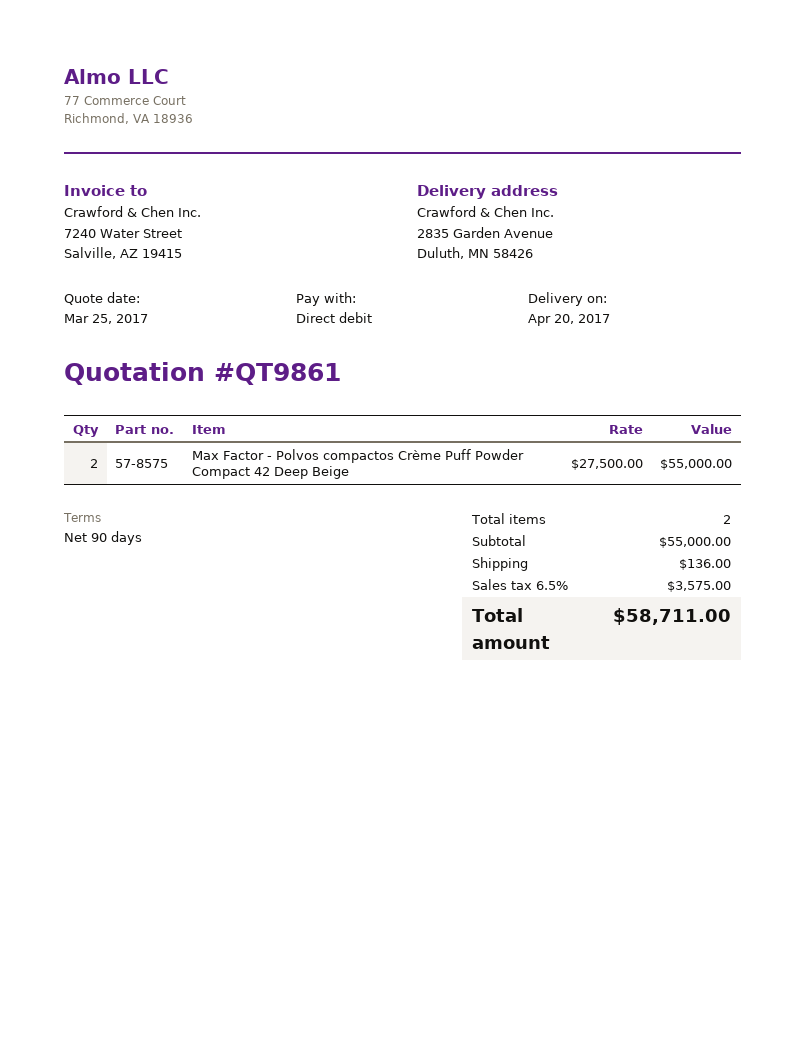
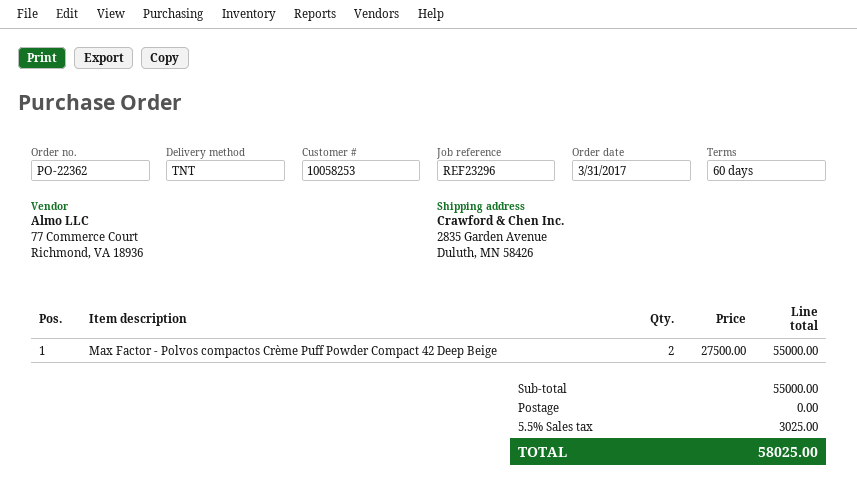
payment terms: 90 days -> 60 days
shipping: 136.00 -> 0.00
tax: 6.5% = 3575.00 -> 5.5% = 3025.00
total: 58711.00 -> 58025.00

